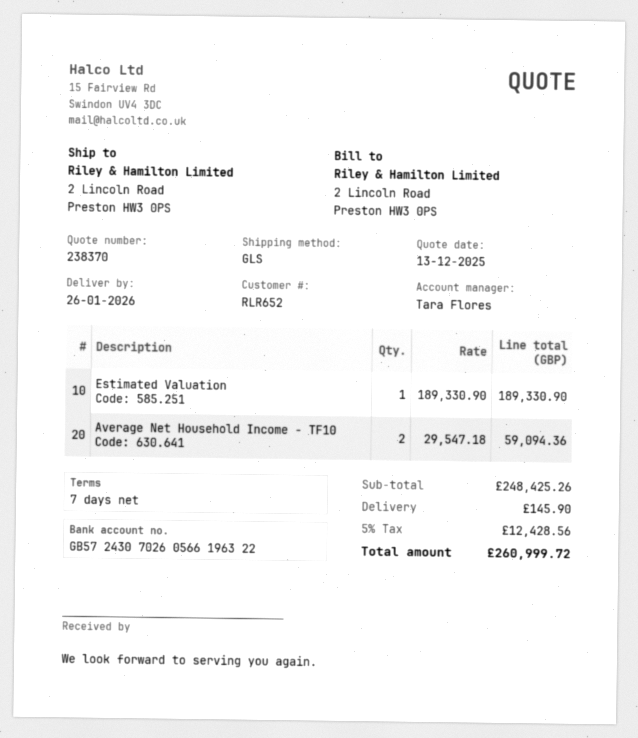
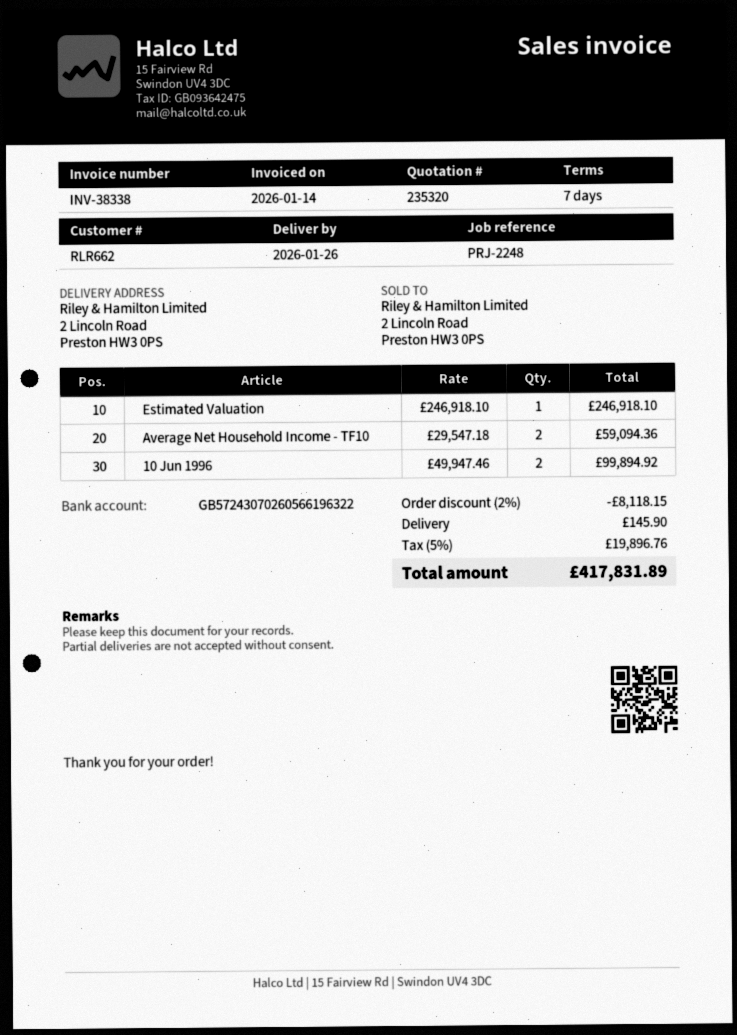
quote number: 238370 -> 235320
customer number: RLR652 -> RLR662
Estimated Valuation: 1 x 189330.90 = 189330.90 -> 1 x 246918.10 = 246918.10
10 Jun 1996: none -> 2 x 49947.46 = 99894.92
discount: none -> 2% = 8118.15
tax: 5% = 12428.56 -> 5% = 19896.76
total: 260999.72 -> 417831.89

